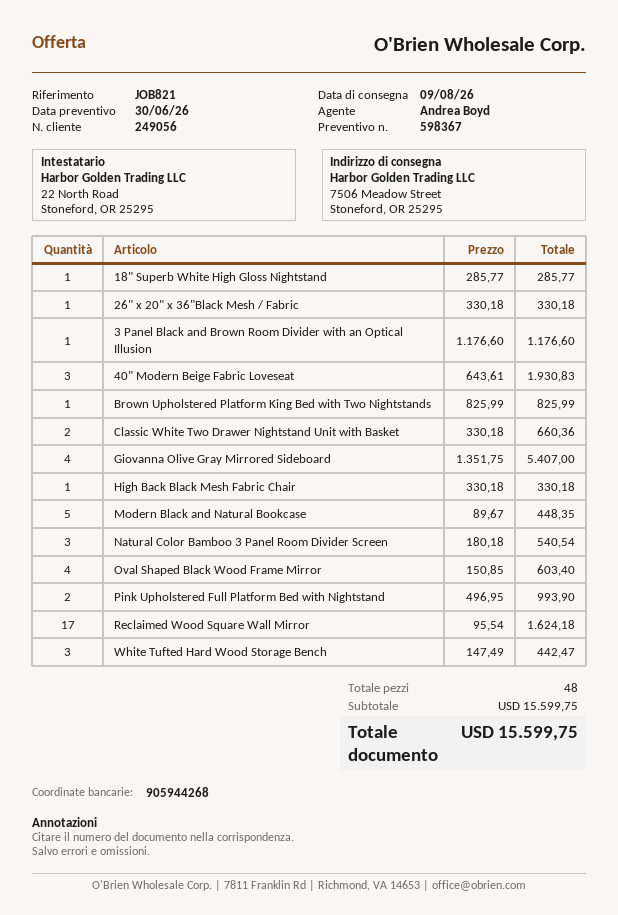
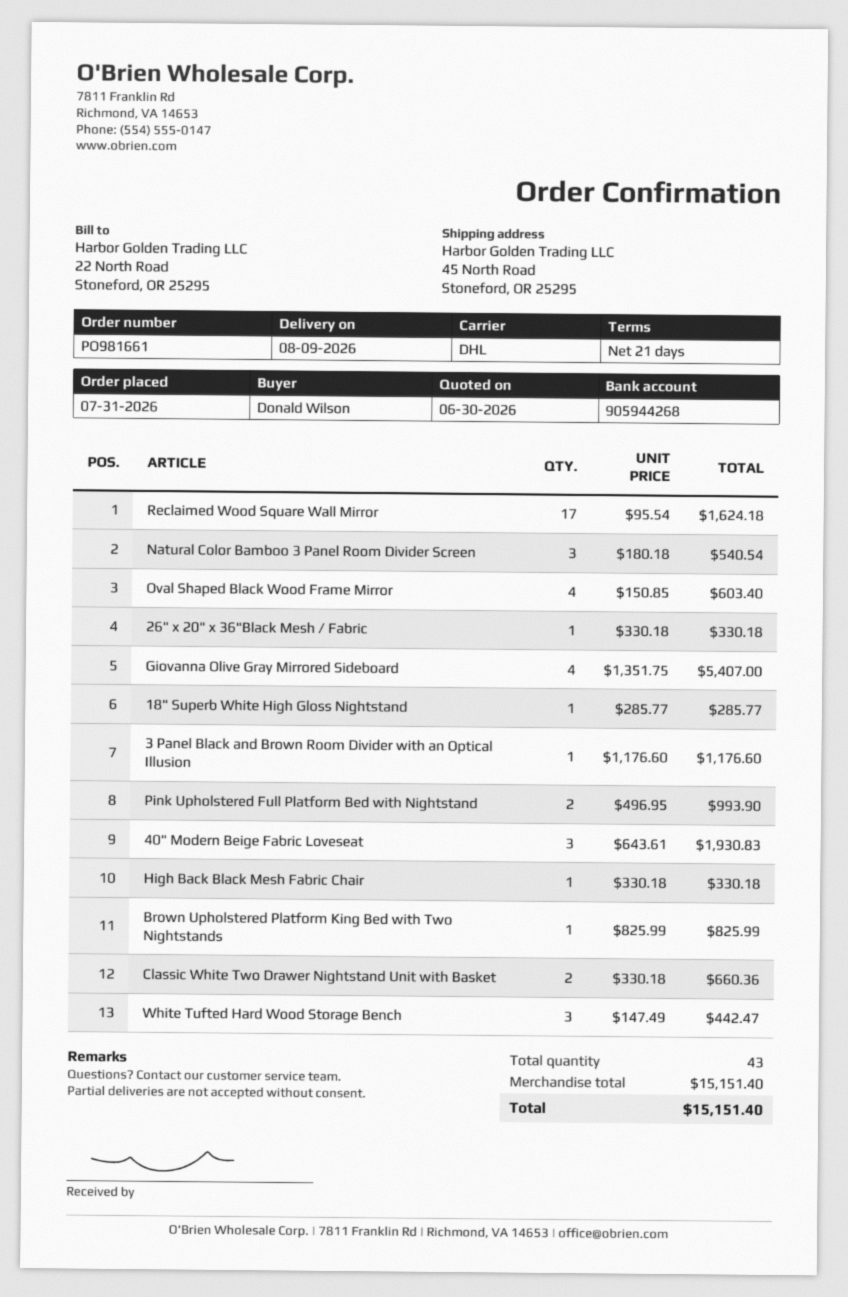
ship to: 7506 Meadow Street, Stoneford, OR 25295 -> 45 North Road, Stoneford, OR 25295
Modern Black and Natural Bookcase: 5 x 89.67 = 448.35 -> none
total quantity: 48 -> 43
subtotal: 15599.75 -> 15151.40
total: 15599.75 -> 15151.40

